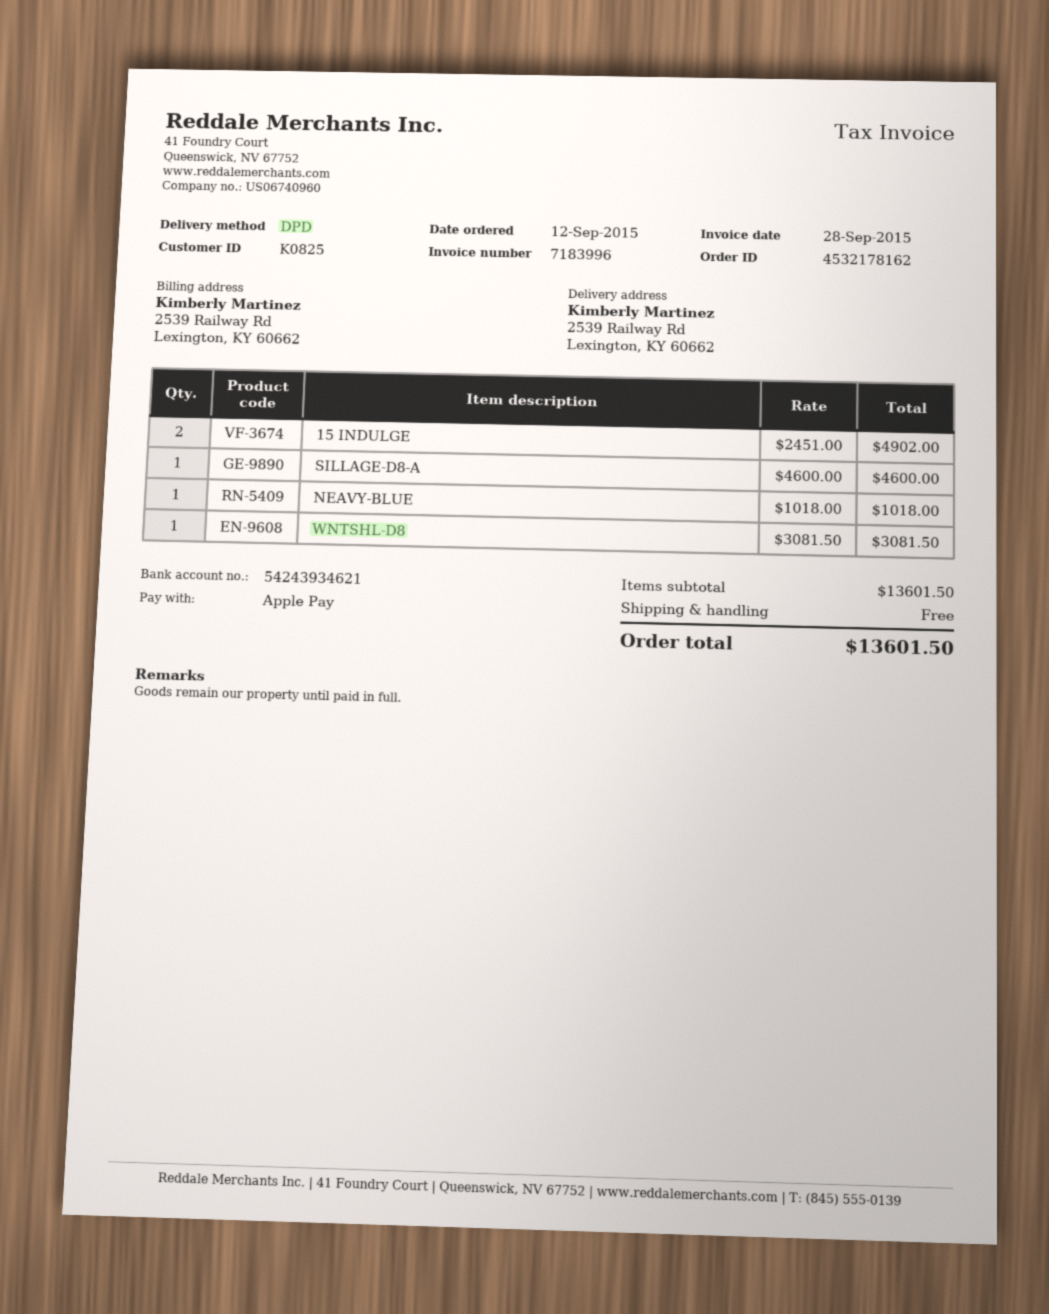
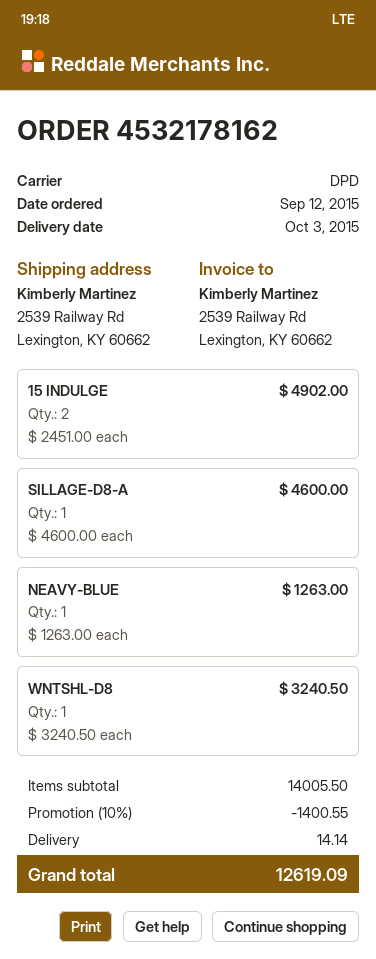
NEAVY-BLUE: 1 x 1018.00 = 1018.00 -> 1 x 1263.00 = 1263.00
WNTSHL-D8: 1 x 3081.50 = 3081.50 -> 1 x 3240.50 = 3240.50
subtotal: 13601.50 -> 14005.50
discount: none -> 10% = 1400.55
shipping: 0.00 -> 14.14
total: 13601.50 -> 12619.09

